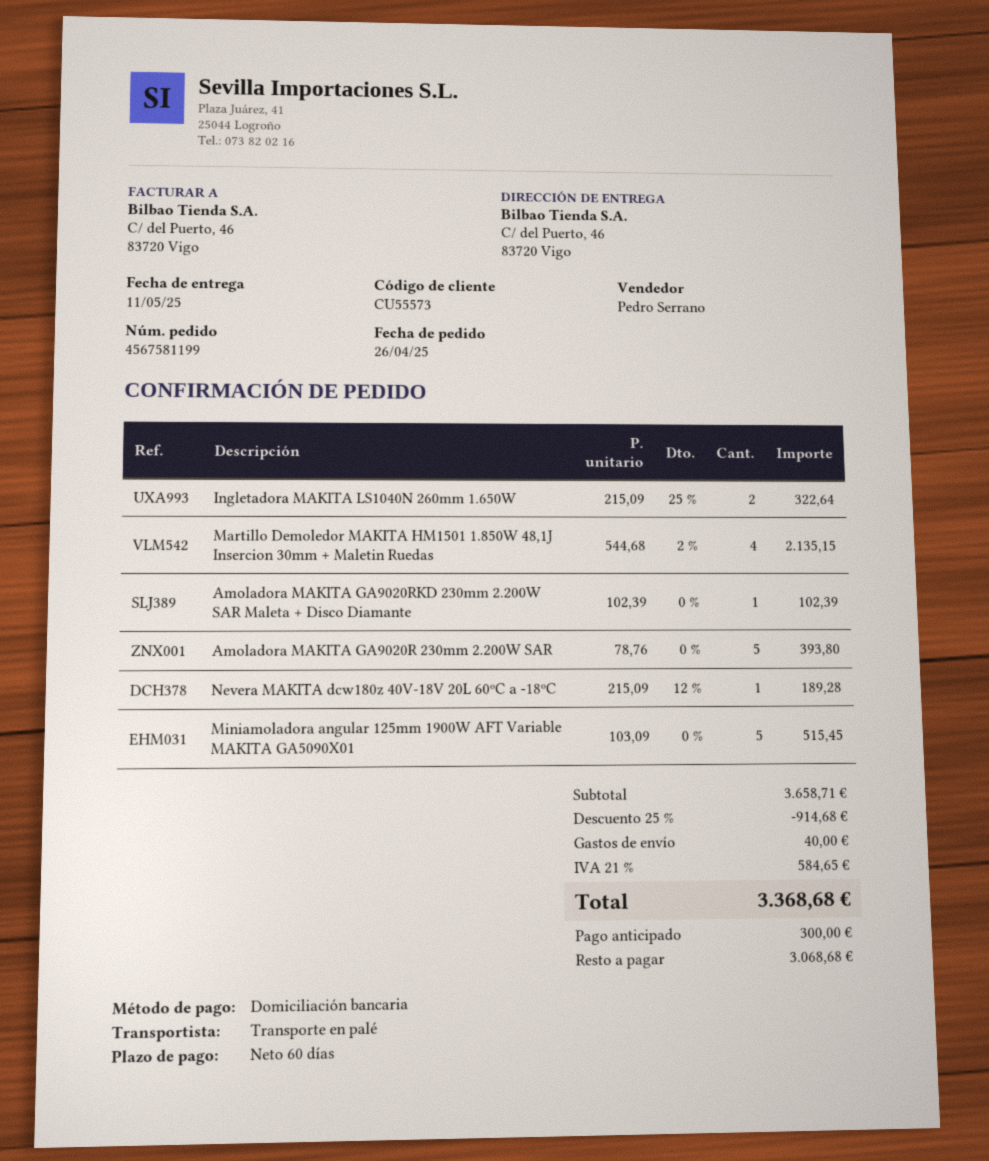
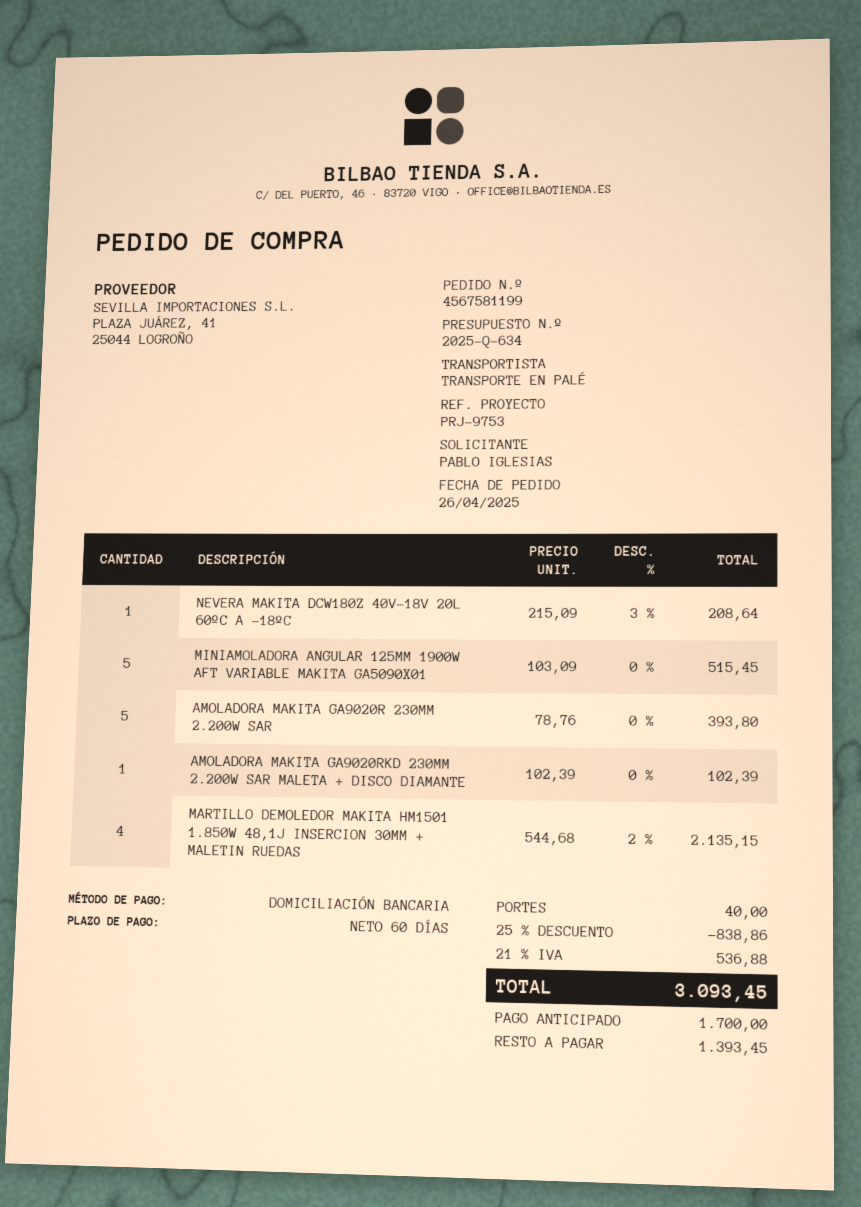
Ingletadora MAKITA LS1040N 260mm 1.650W: 2 x 215.09 - 25% = 322.64 -> none
Nevera MAKITA dcw180z 40V-18V 20L 60ºC a -18ºC: 1 x 215.09 - 12% = 189.28 -> 1 x 215.09 - 3% = 208.64
discount: 25% = 914.68 -> 25% = 838.86
tax: 21% = 584.65 -> 21% = 536.88
total: 3368.68 -> 3093.45
deposit: 300.00 -> 1700.00
balance: 3068.68 -> 1393.45

